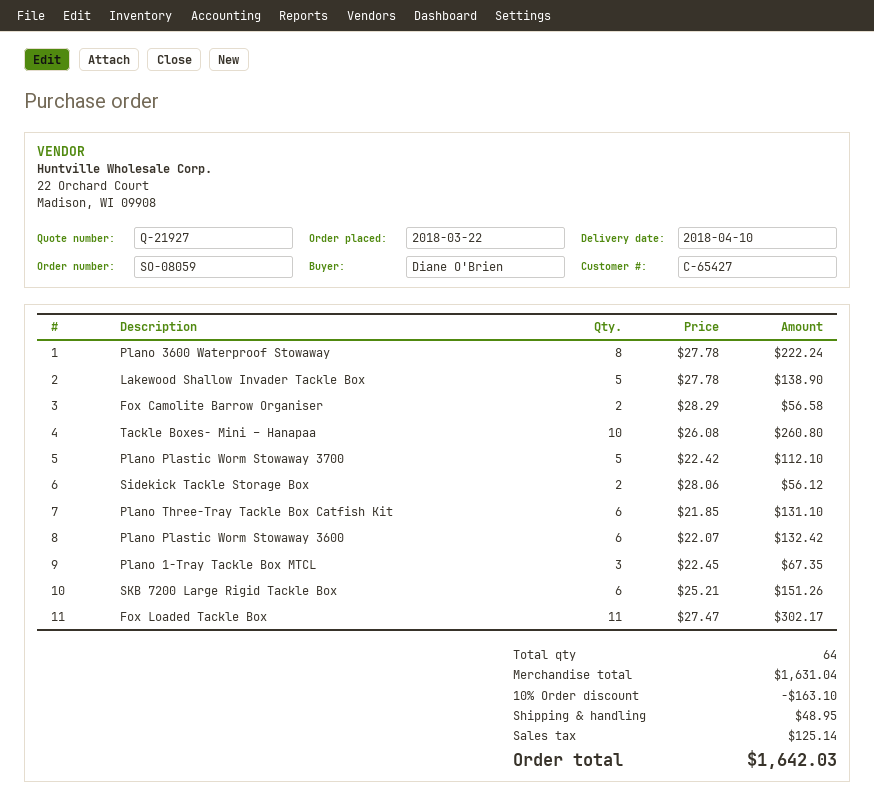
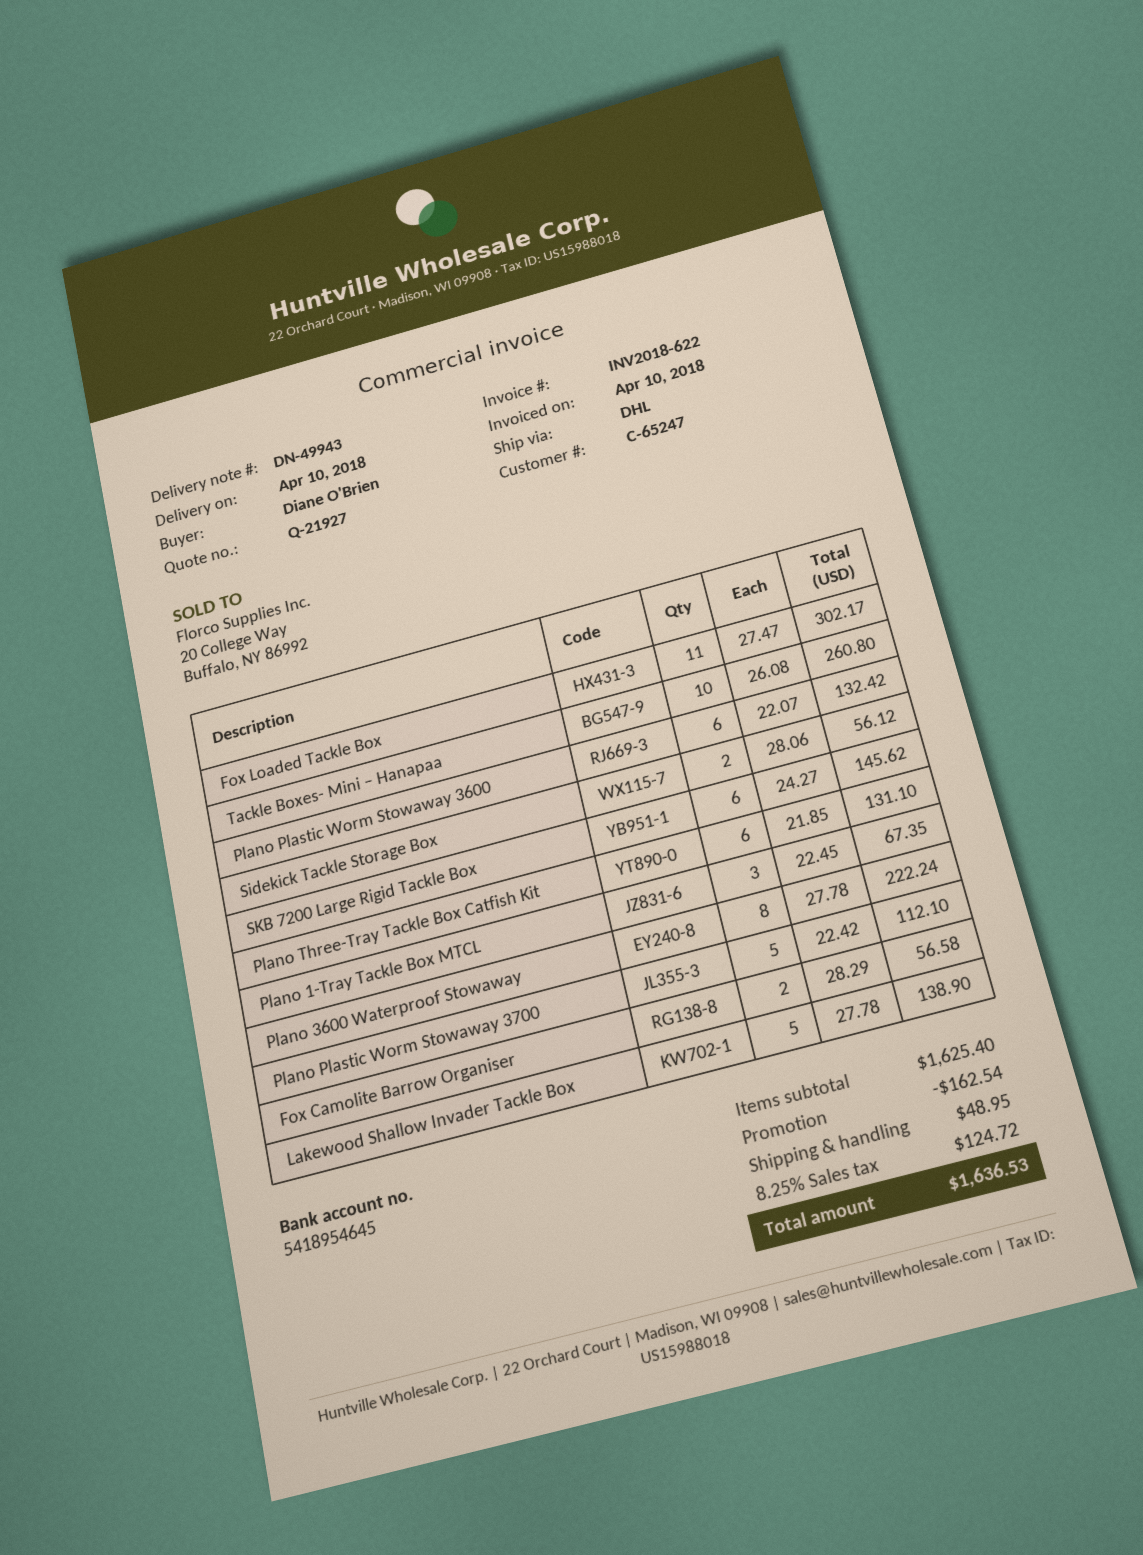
customer number: C-65427 -> C-65247
SKB 7200 Large Rigid Tackle Box: 6 x 25.21 = 151.26 -> 6 x 24.27 = 145.62
subtotal: 1631.04 -> 1625.40
discount: 163.10 -> 162.54
tax: 125.14 -> 124.72
total: 1642.03 -> 1636.53

